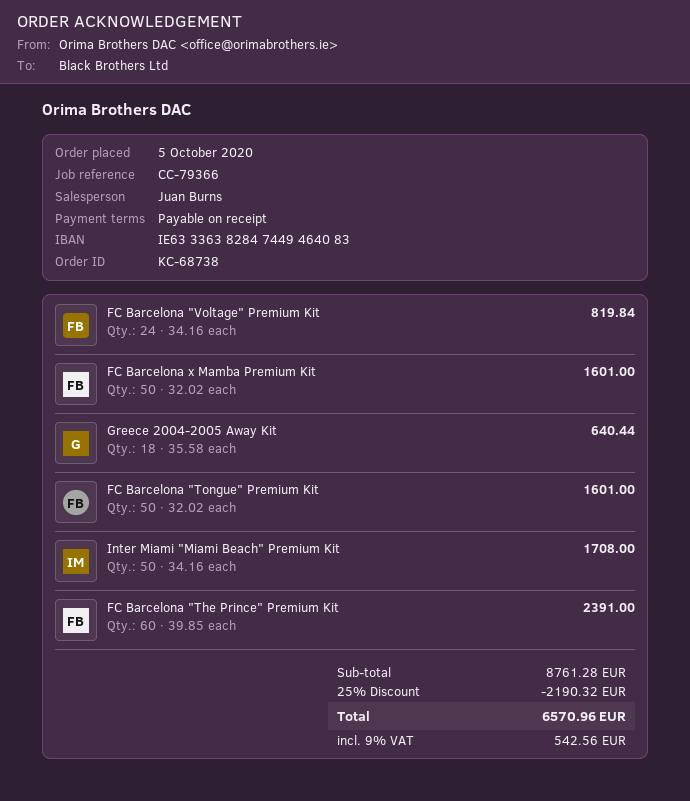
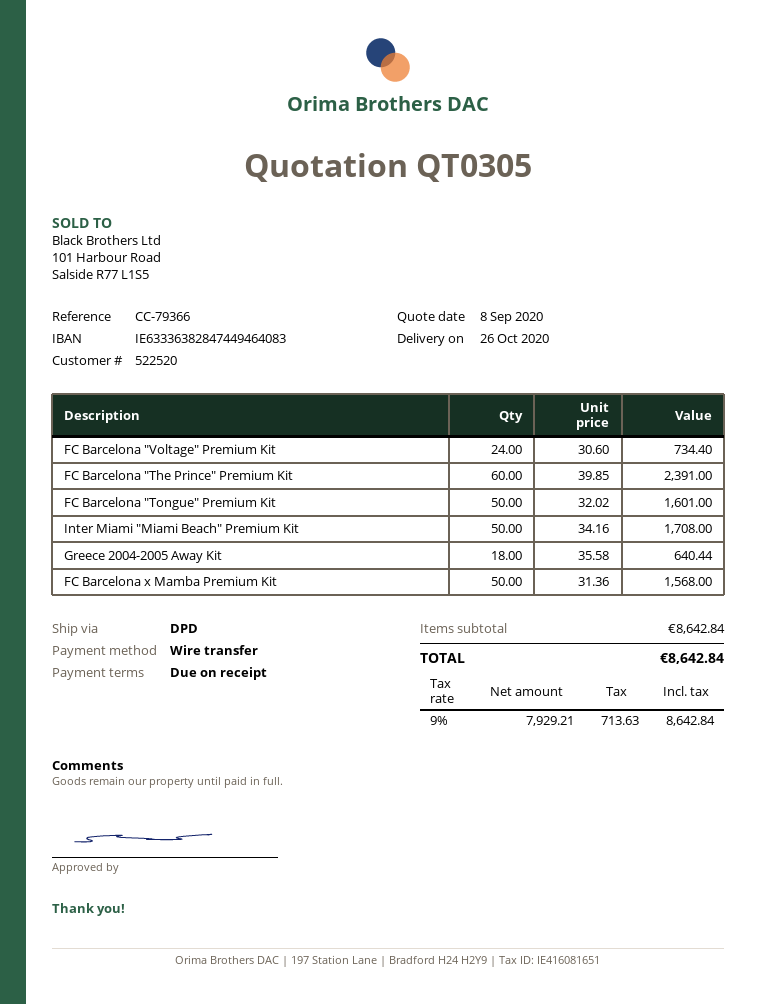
FC Barcelona "Voltage" Premium Kit: 24 x 34.16 = 819.84 -> 24 x 30.60 = 734.40
FC Barcelona x Mamba Premium Kit: 50 x 32.02 = 1601.00 -> 50 x 31.36 = 1568.00
subtotal: 8761.28 -> 8642.84
discount: 25% = 2190.32 -> none
tax: 9% = 542.56 -> 9% = 713.63
total: 6570.96 -> 8642.84

